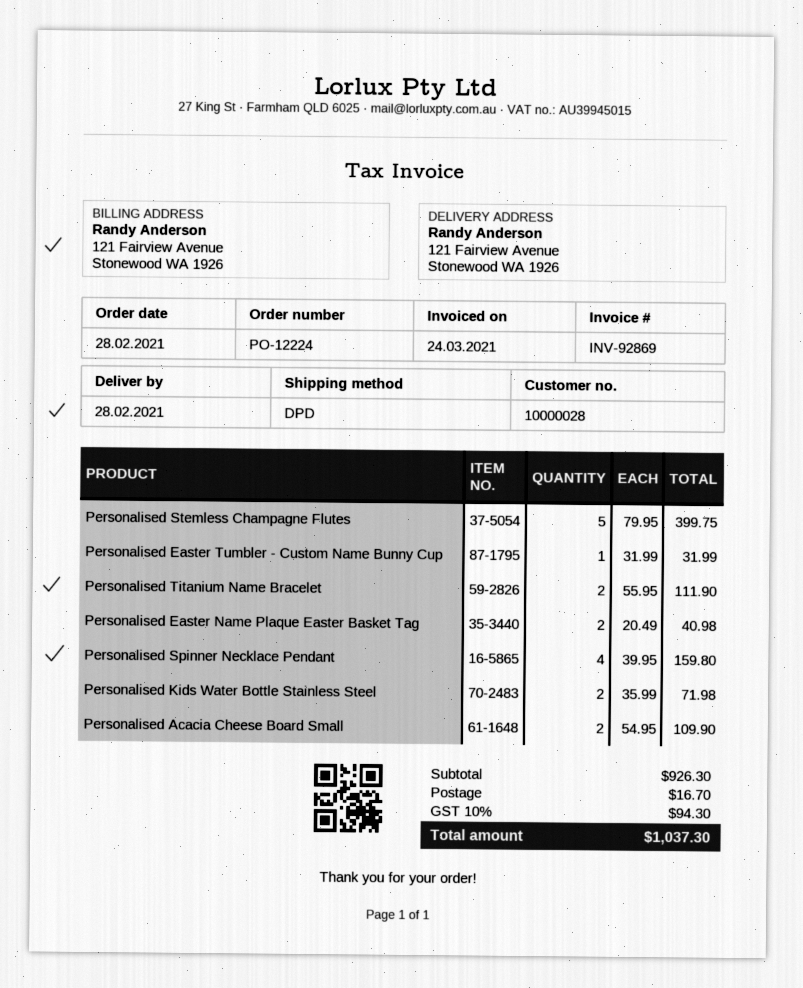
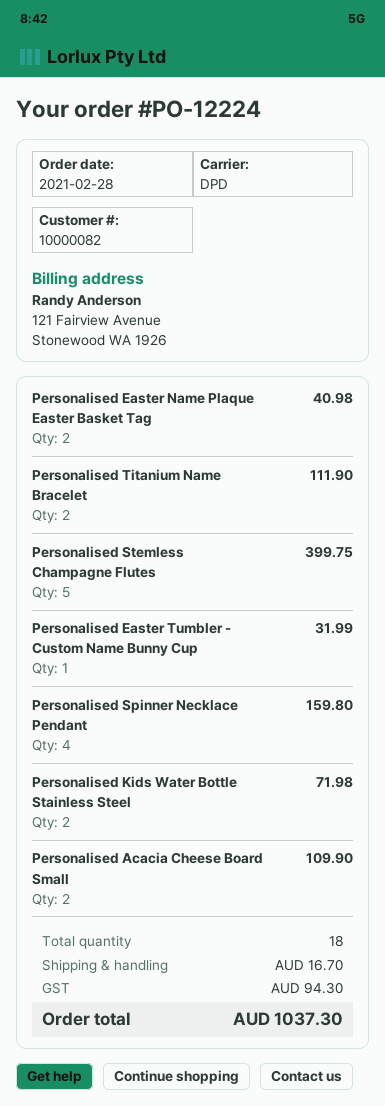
customer number: 10000028 -> 10000082

